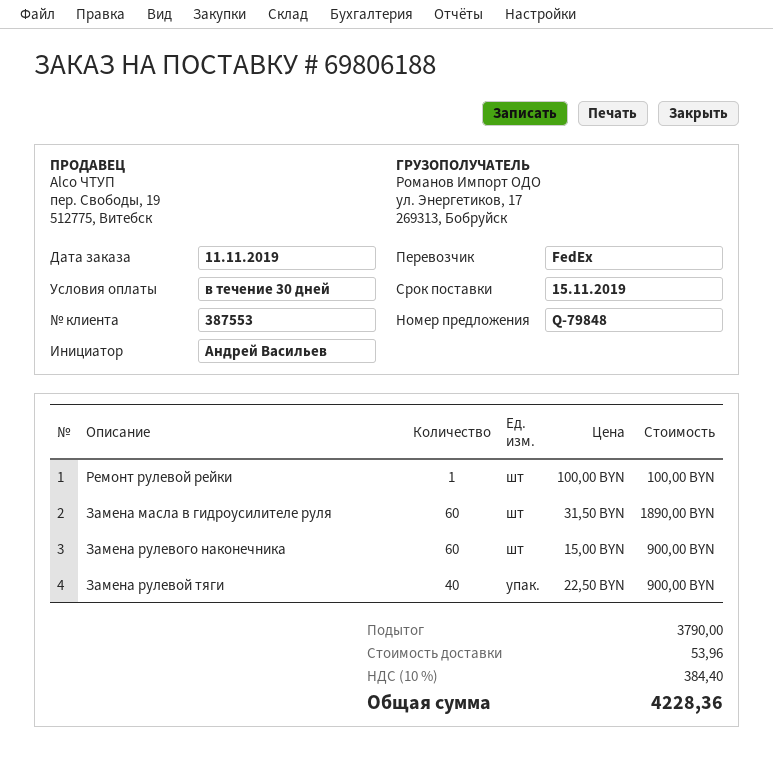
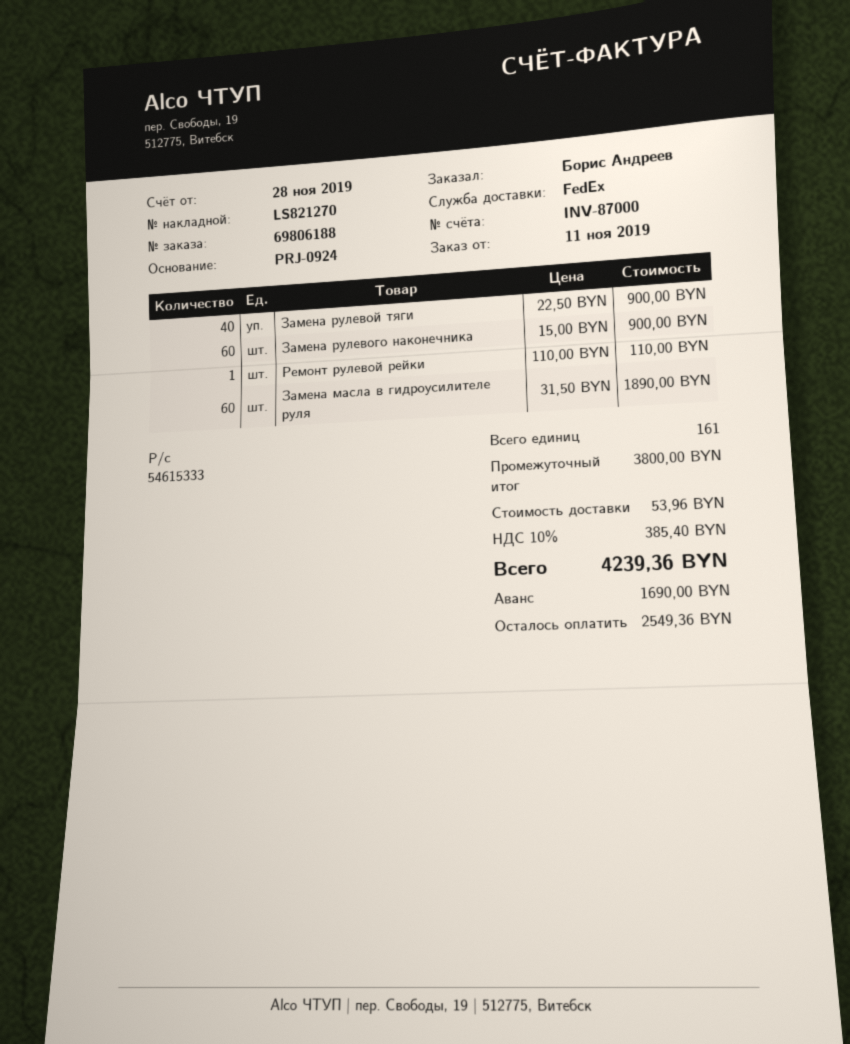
ordered by: Андрей Васильев -> Борис Андреев
Ремонт рулевой рейки: 1 x 100.00 = 100.00 -> 1 x 110.00 = 110.00
subtotal: 3790.00 -> 3800.00
tax: 10% = 384.40 -> 10% = 385.40
total: 4228.36 -> 4239.36

